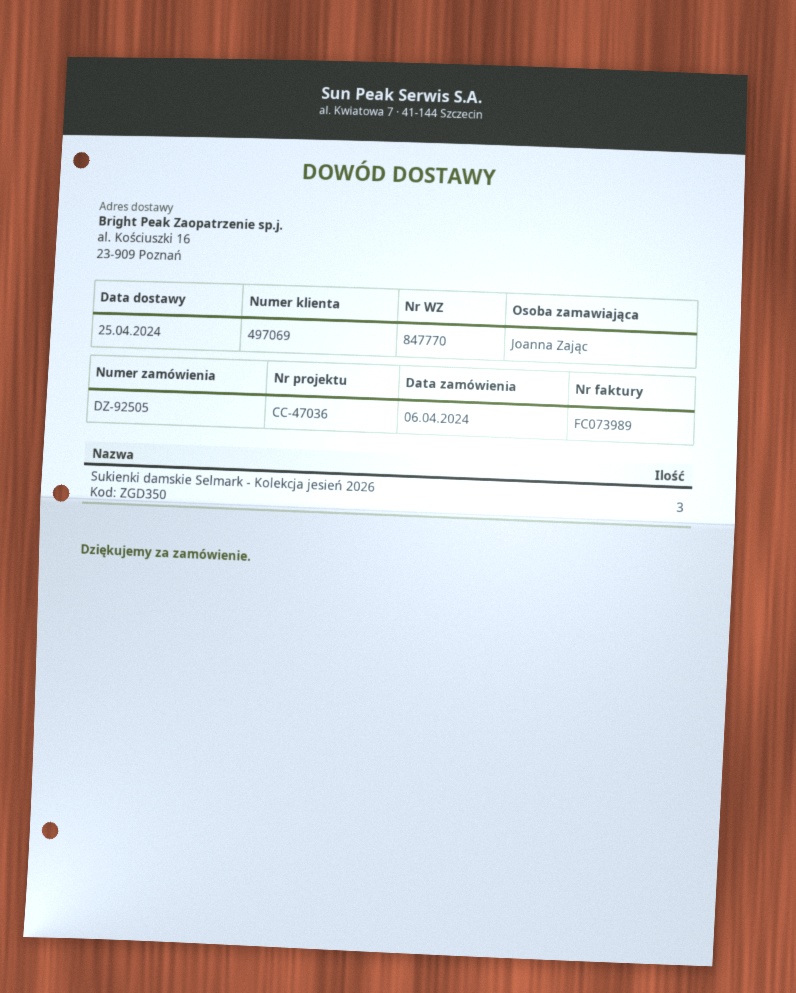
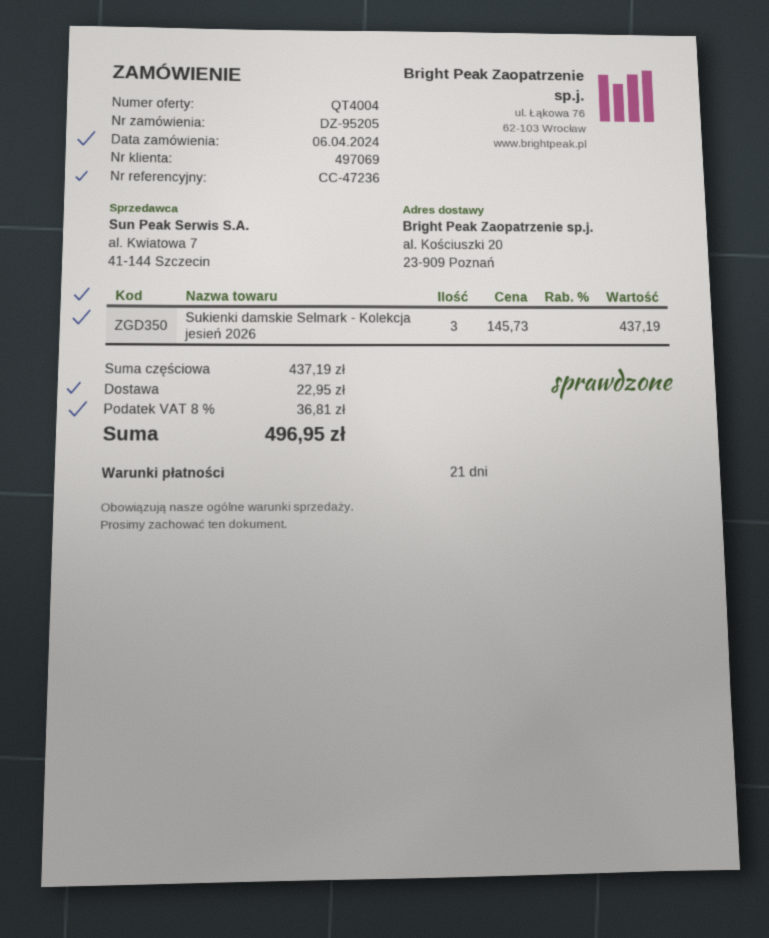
order number: DZ-92505 -> DZ-95205
reference: CC-47036 -> CC-47236
ship to: al. Kościuszki 16, 23-909 Poznań -> al. Kościuszki 20, 23-909 Poznań

